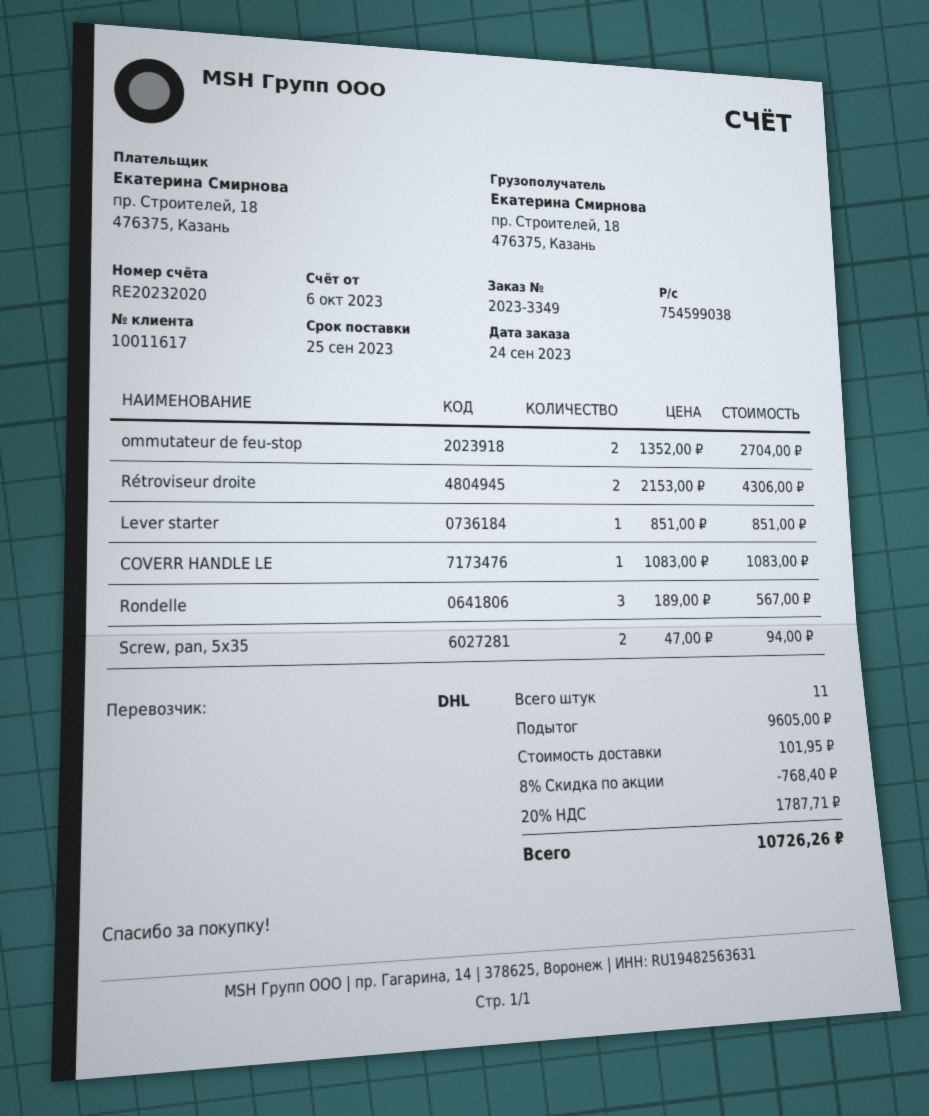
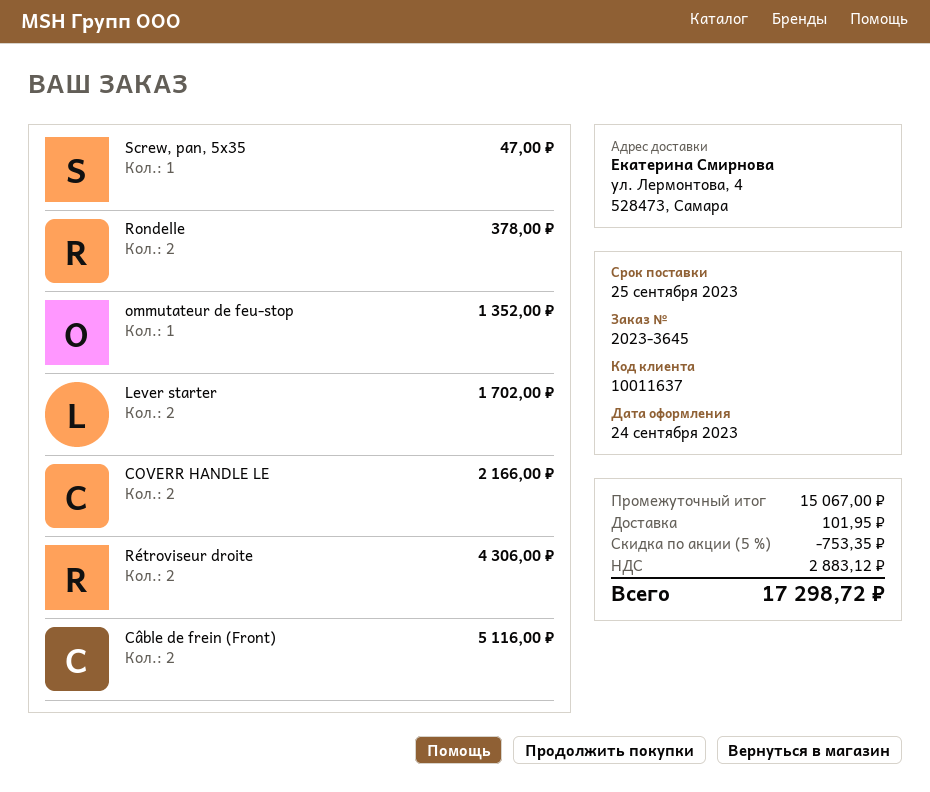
order number: 2023-3349 -> 2023-3645
customer number: 10011617 -> 10011637
ship to: пр. Строителей, 18, 476375, Казань -> ул. Лермонтова, 4, 528473, Самара
ommutateur de feu-stop: 2 for 2704.00 -> 1 for 1352.00
Lever starter: 1 for 851.00 -> 2 for 1702.00
COVERR HANDLE LE: 1 for 1083.00 -> 2 for 2166.00
Rondelle: 3 for 567.00 -> 2 for 378.00
Screw, pan, 5x35: 2 for 94.00 -> 1 for 47.00
Câble de frein (Front): none -> 2 for 5116.00
subtotal: 9605.00 -> 15067.00
discount: 8% = 768.40 -> 5% = 753.35
tax: 1787.71 -> 2883.12
total: 10726.26 -> 17298.72

